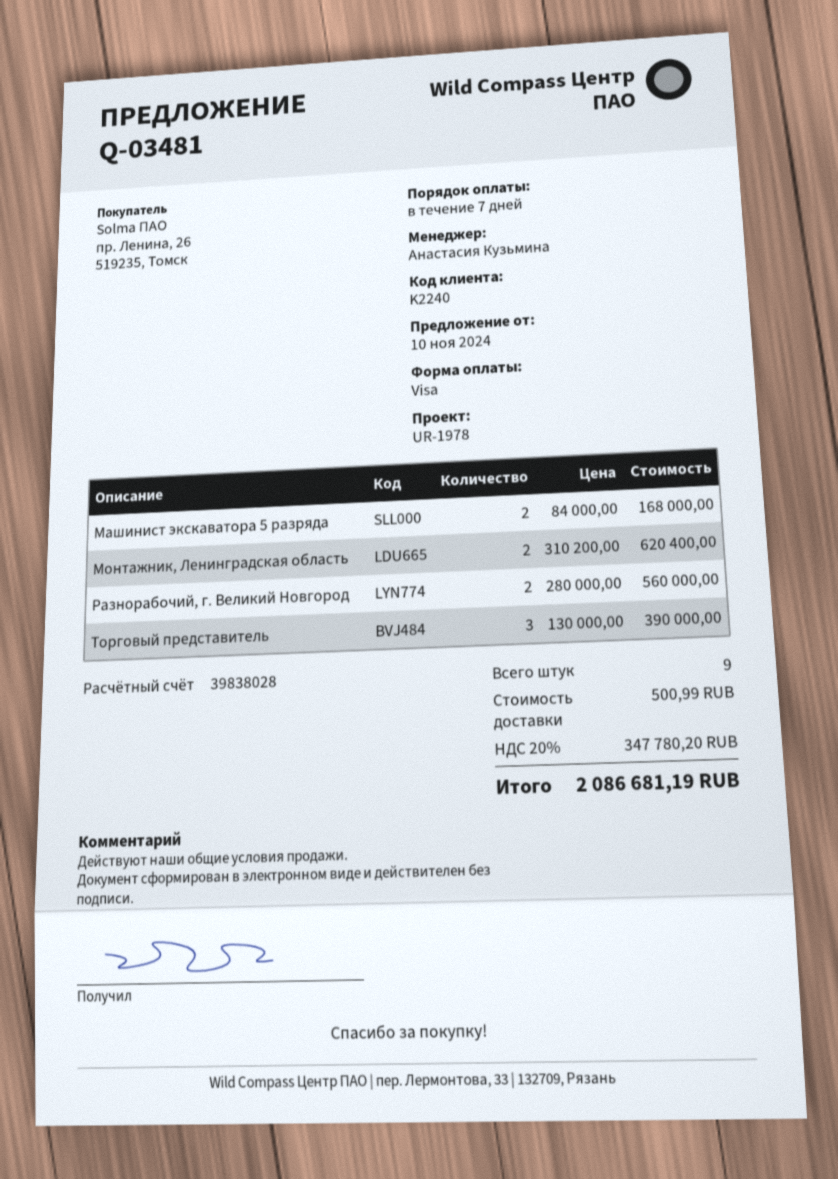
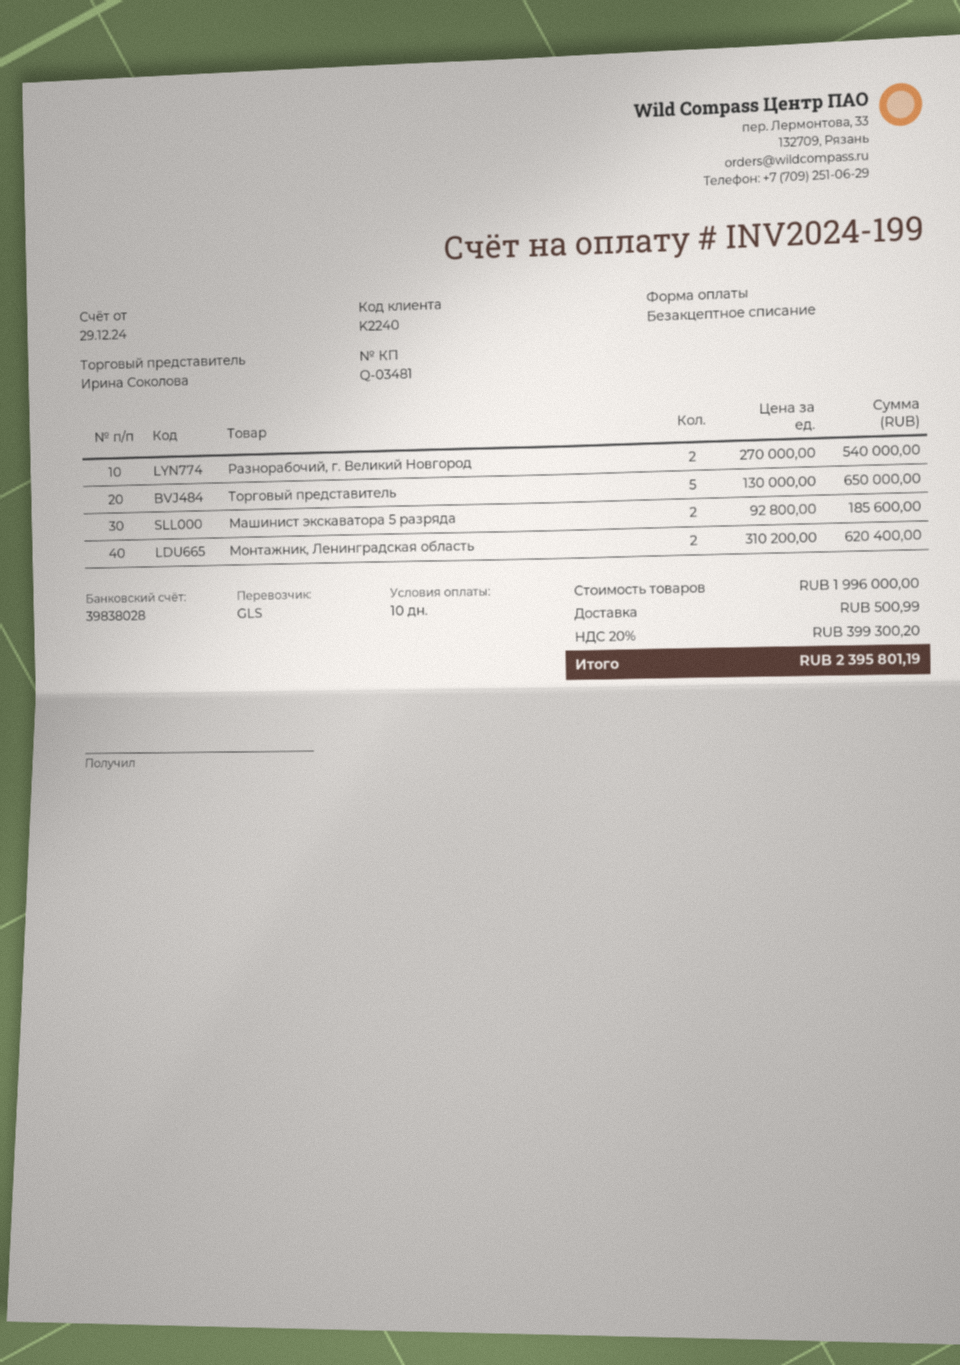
payment terms: 7 days -> 10 days
sales rep: Анастасия Кузьмина -> Ирина Соколова
payment method: Visa -> direct debit
Машинист экскаватора 5 разряда: 2 x 84000.00 = 168000.00 -> 2 x 92800.00 = 185600.00
Разнорабочий, г. Великий Новгород: 2 x 280000.00 = 560000.00 -> 2 x 270000.00 = 540000.00
Торговый представитель: 3 x 130000.00 = 390000.00 -> 5 x 130000.00 = 650000.00
tax: 20% = 347780.20 -> 20% = 399300.20
total: 2086681.19 -> 2395801.19

